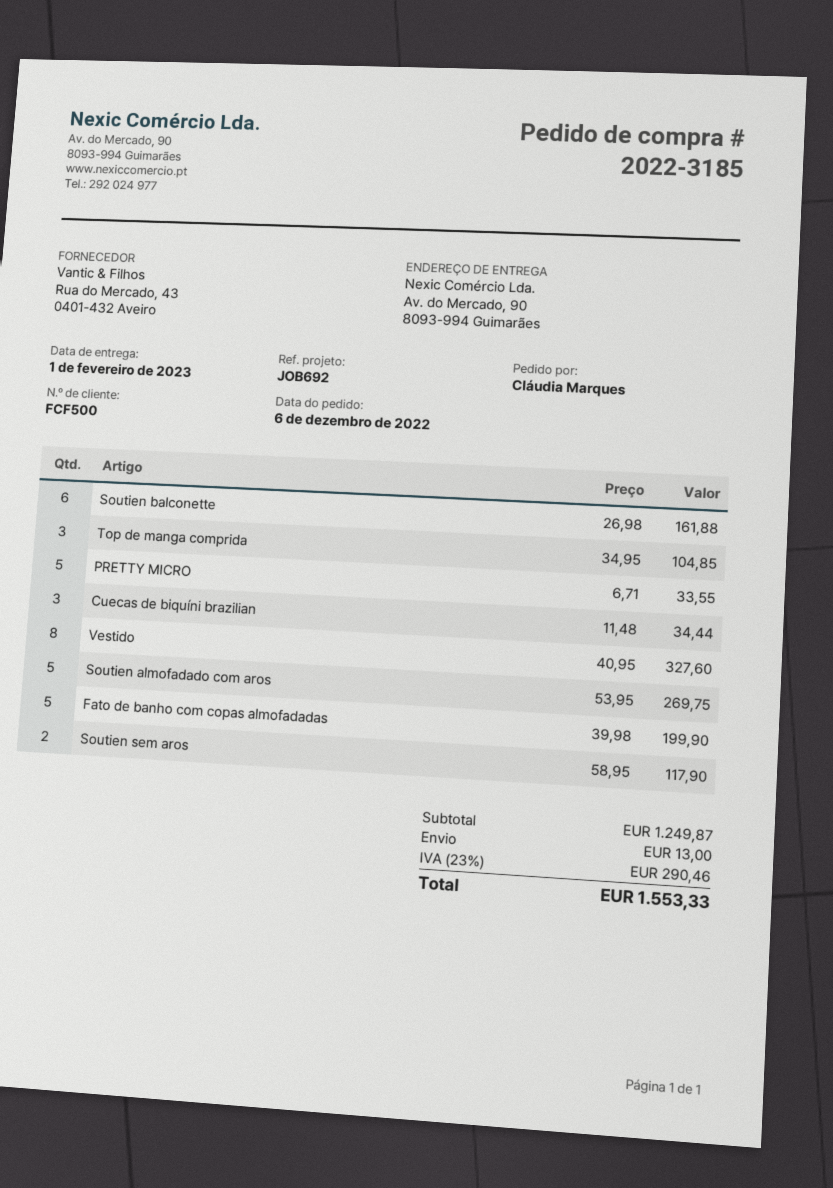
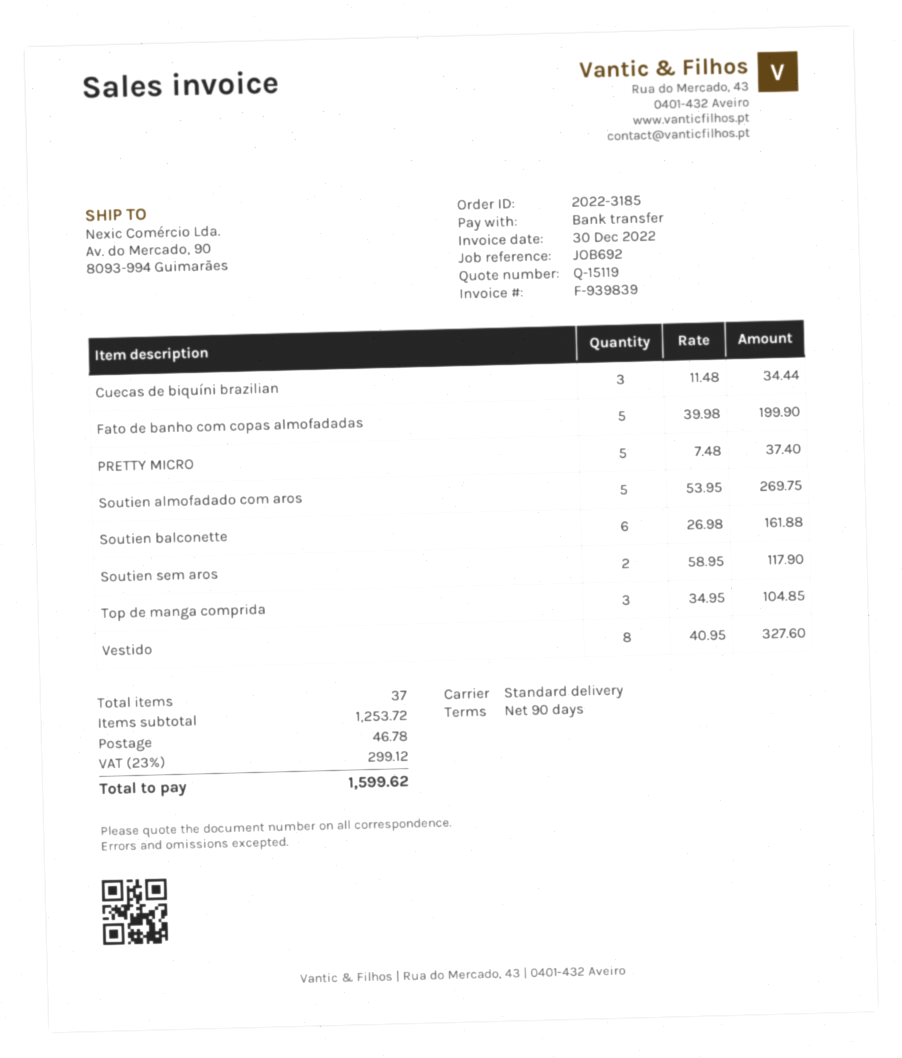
PRETTY MICRO: 5 x 6.71 = 33.55 -> 5 x 7.48 = 37.40
subtotal: 1249.87 -> 1253.72
shipping: 13.00 -> 46.78
tax: 23% = 290.46 -> 23% = 299.12
total: 1553.33 -> 1599.62

